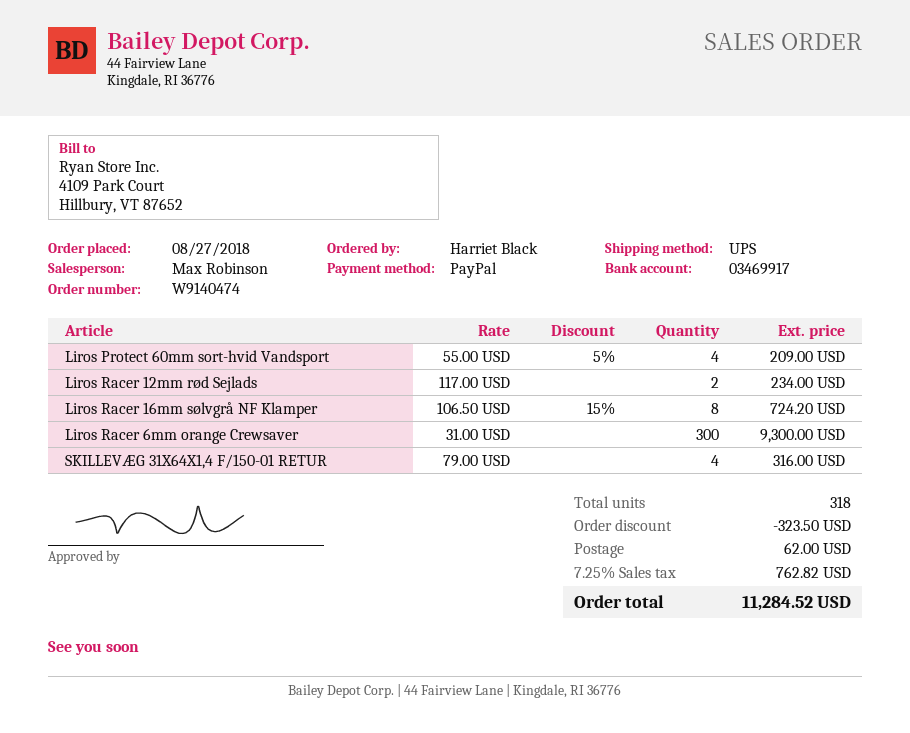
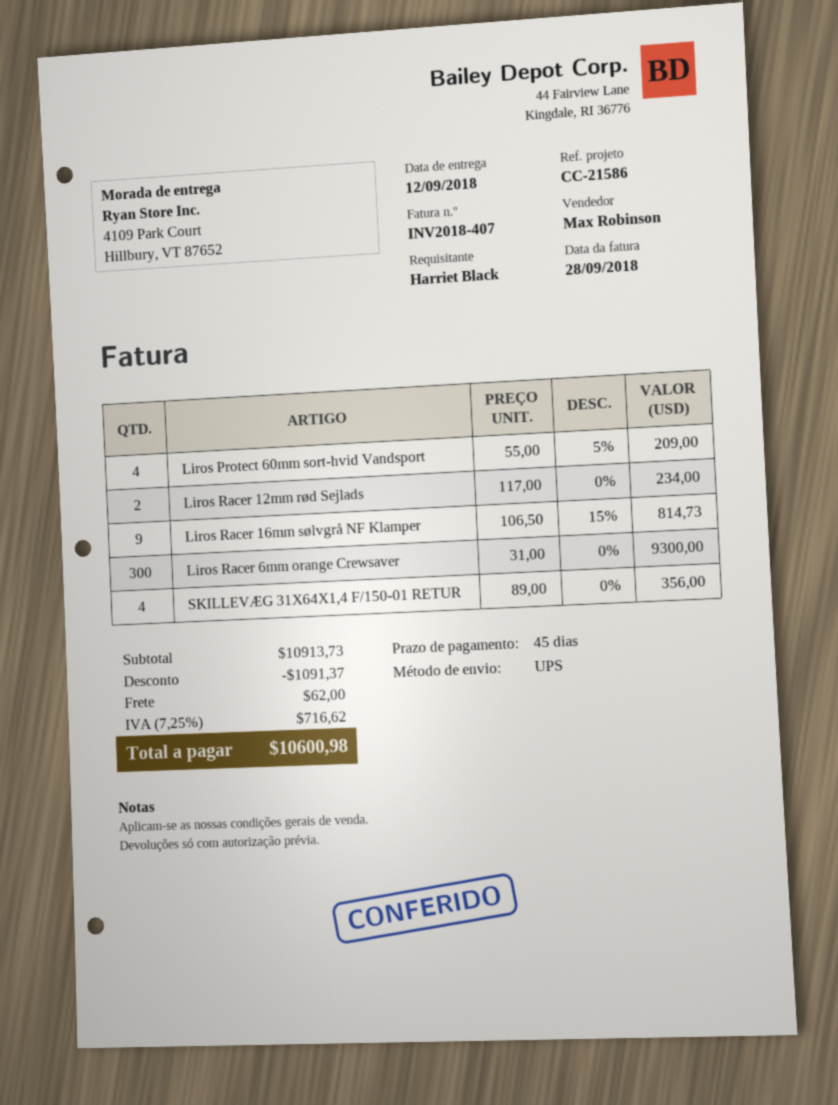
Liros Racer 16mm sølvgrå NF Klamper: 8 x 106.50 - 15% = 724.20 -> 9 x 106.50 - 15% = 814.73
SKILLEVÆG 31X64X1,4 F/150-01 RETUR: 4 x 79.00 = 316.00 -> 4 x 89.00 = 356.00
discount: 323.50 -> 1091.37
tax: 7.25% = 762.82 -> 7.25% = 716.62
total: 11284.52 -> 10600.98

